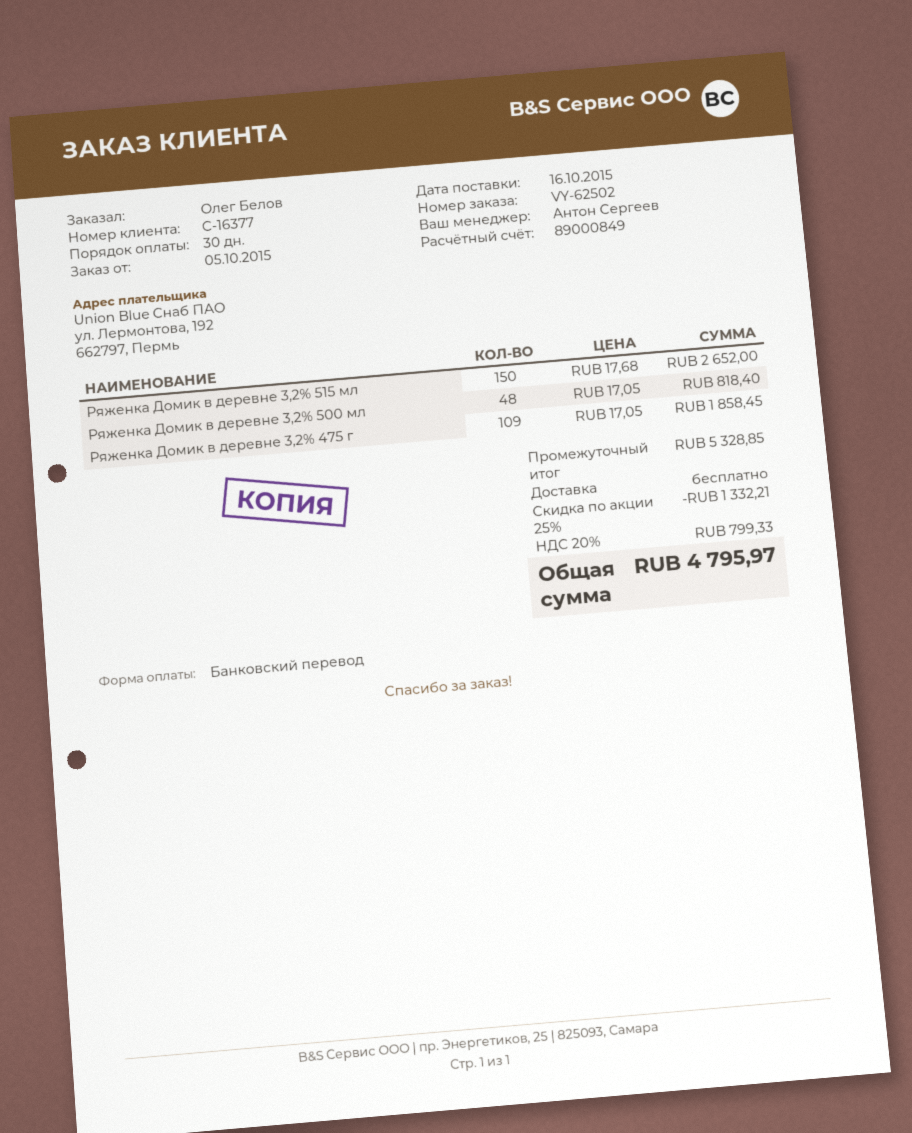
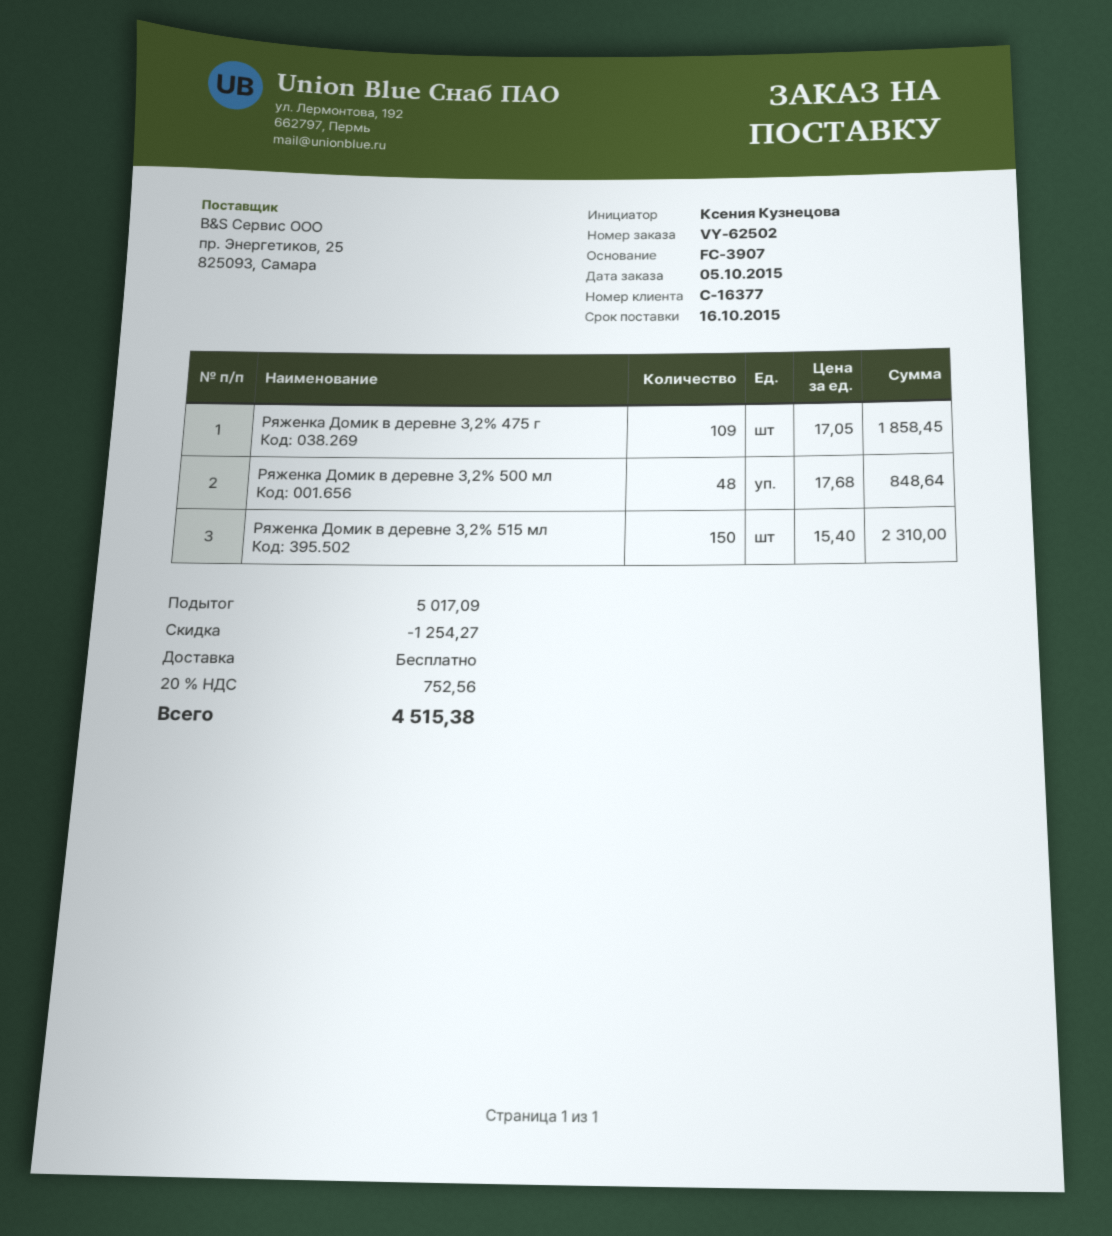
ordered by: Олег Белов -> Ксения Кузнецова
Ряженка Домик в деревне 3,2% 515 мл: 150 x 17.68 = 2652.00 -> 150 x 15.40 = 2310.00
Ряженка Домик в деревне 3,2% 500 мл: 48 x 17.05 = 818.40 -> 48 x 17.68 = 848.64
subtotal: 5328.85 -> 5017.09
discount: 1332.21 -> 1254.27
tax: 20% = 799.33 -> 20% = 752.56
total: 4795.97 -> 4515.38

